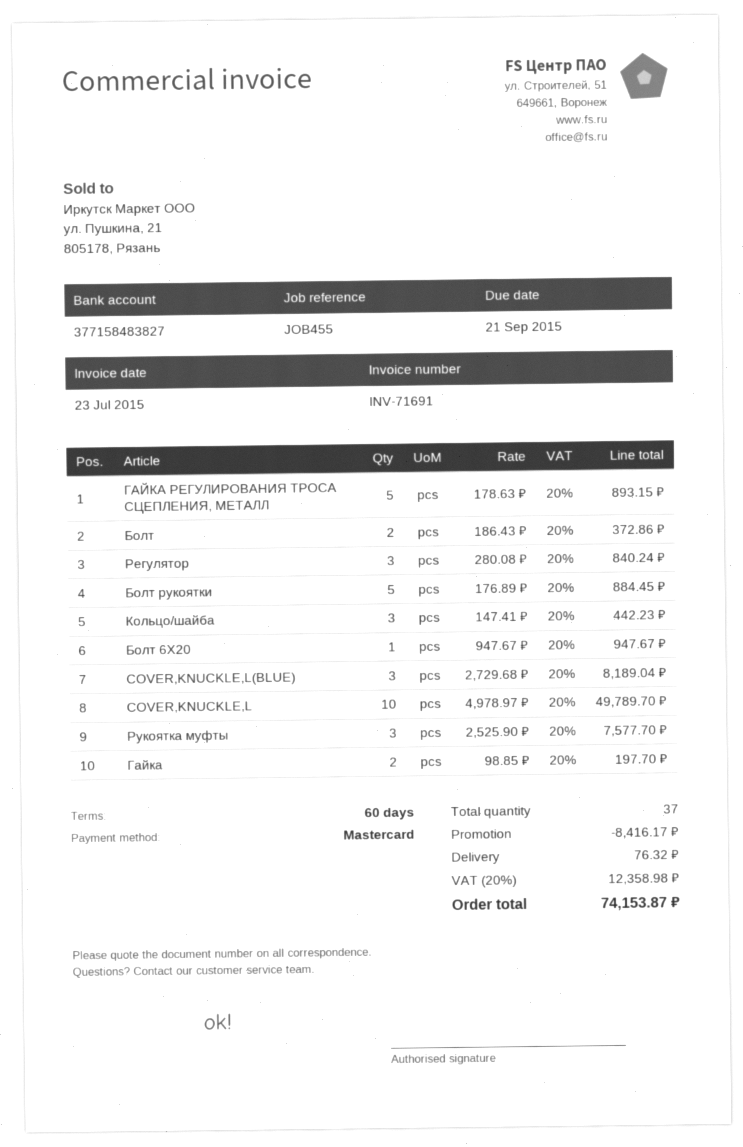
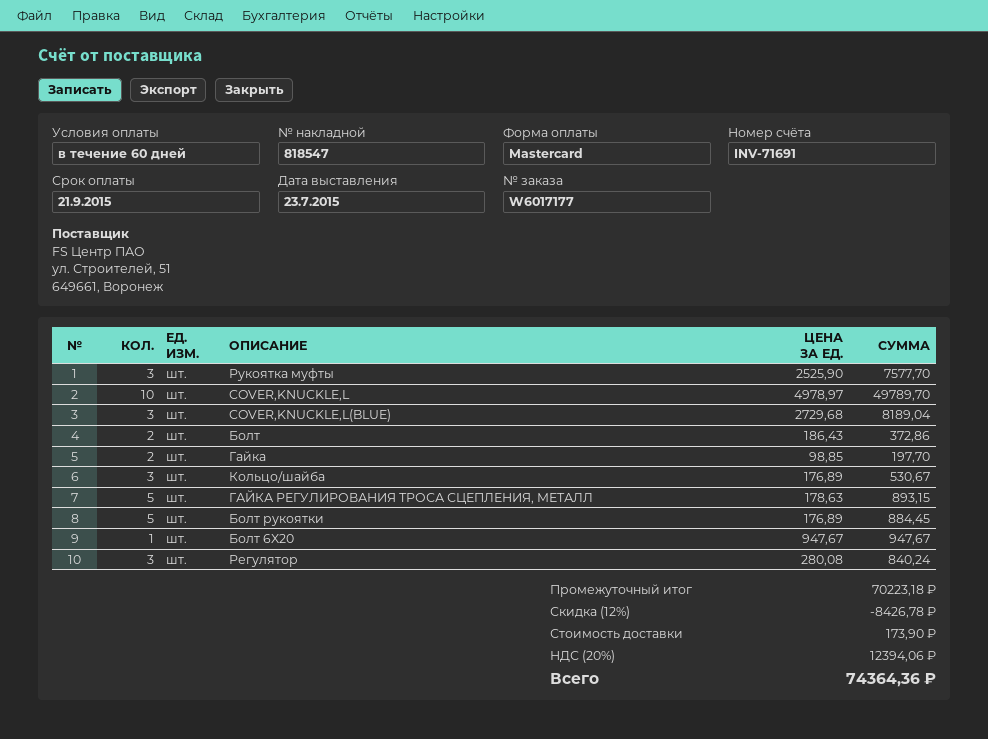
Кольцо/шайба: 3 x 147.41 = 442.23 -> 3 x 176.89 = 530.67
discount: 8416.17 -> 8426.78
shipping: 76.32 -> 173.90
tax: 20% = 12358.98 -> 20% = 12394.06
total: 74153.87 -> 74364.36

